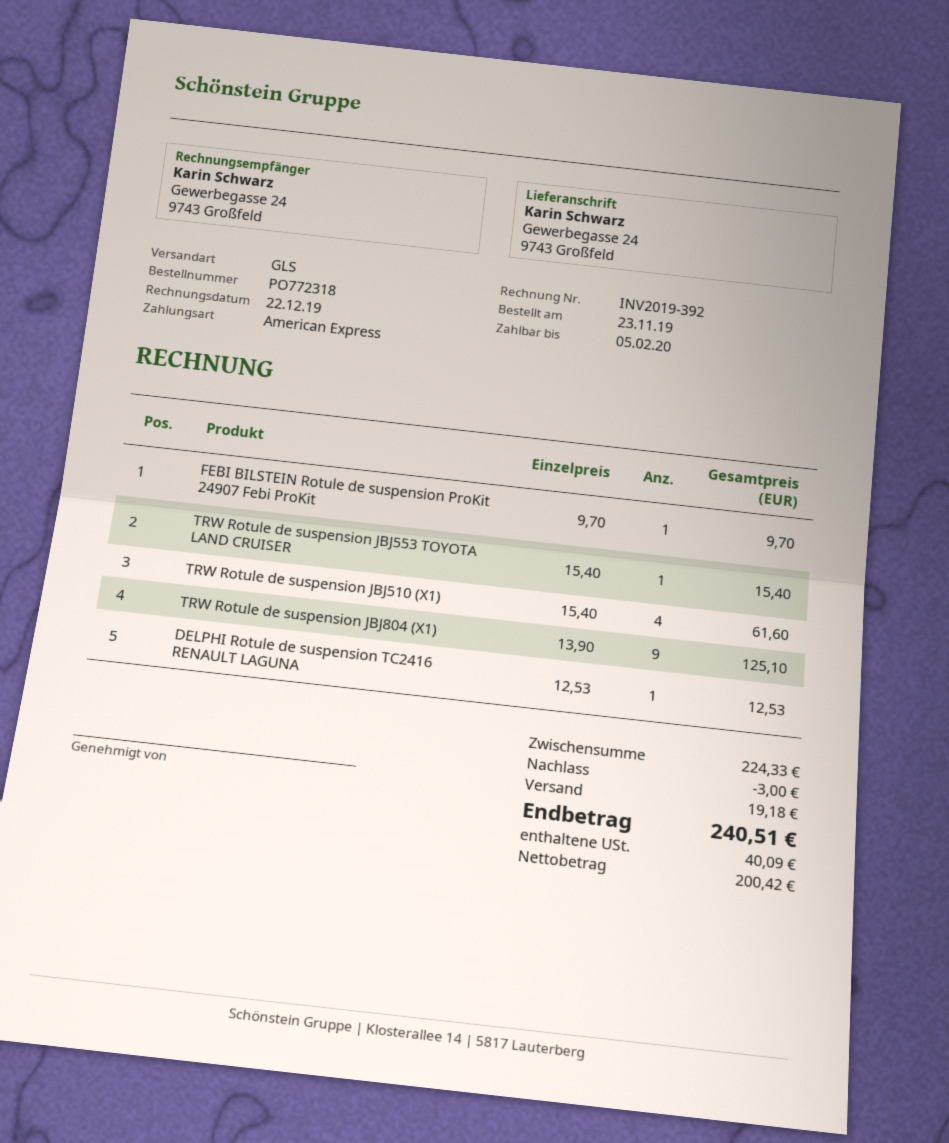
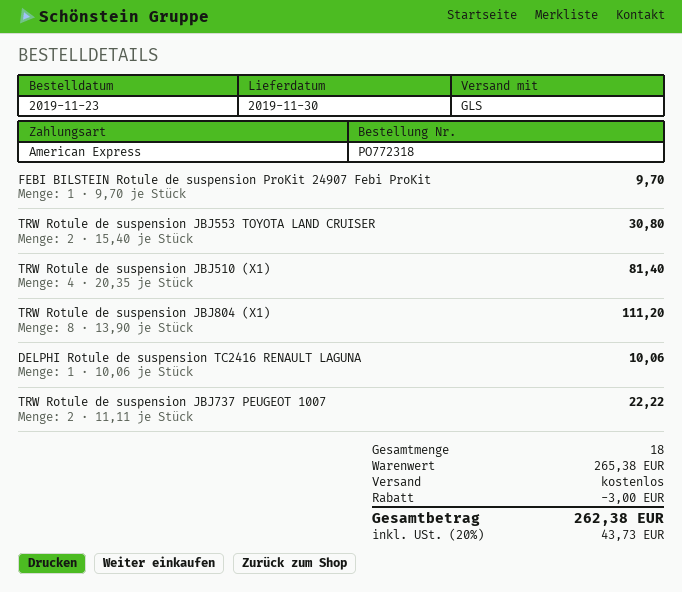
TRW Rotule de suspension JBJ553 TOYOTA LAND CRUISER: 1 x 15.40 = 15.40 -> 2 x 15.40 = 30.80
TRW Rotule de suspension JBJ510 (X1): 4 x 15.40 = 61.60 -> 4 x 20.35 = 81.40
TRW Rotule de suspension JBJ804 (X1): 9 x 13.90 = 125.10 -> 8 x 13.90 = 111.20
DELPHI Rotule de suspension TC2416 RENAULT LAGUNA: 1 x 12.53 = 12.53 -> 1 x 10.06 = 10.06
TRW Rotule de suspension JBJ737 PEUGEOT 1007: none -> 2 x 11.11 = 22.22
subtotal: 224.33 -> 265.38
shipping: 19.18 -> 0.00
tax: 40.09 -> 43.73
total: 240.51 -> 262.38

